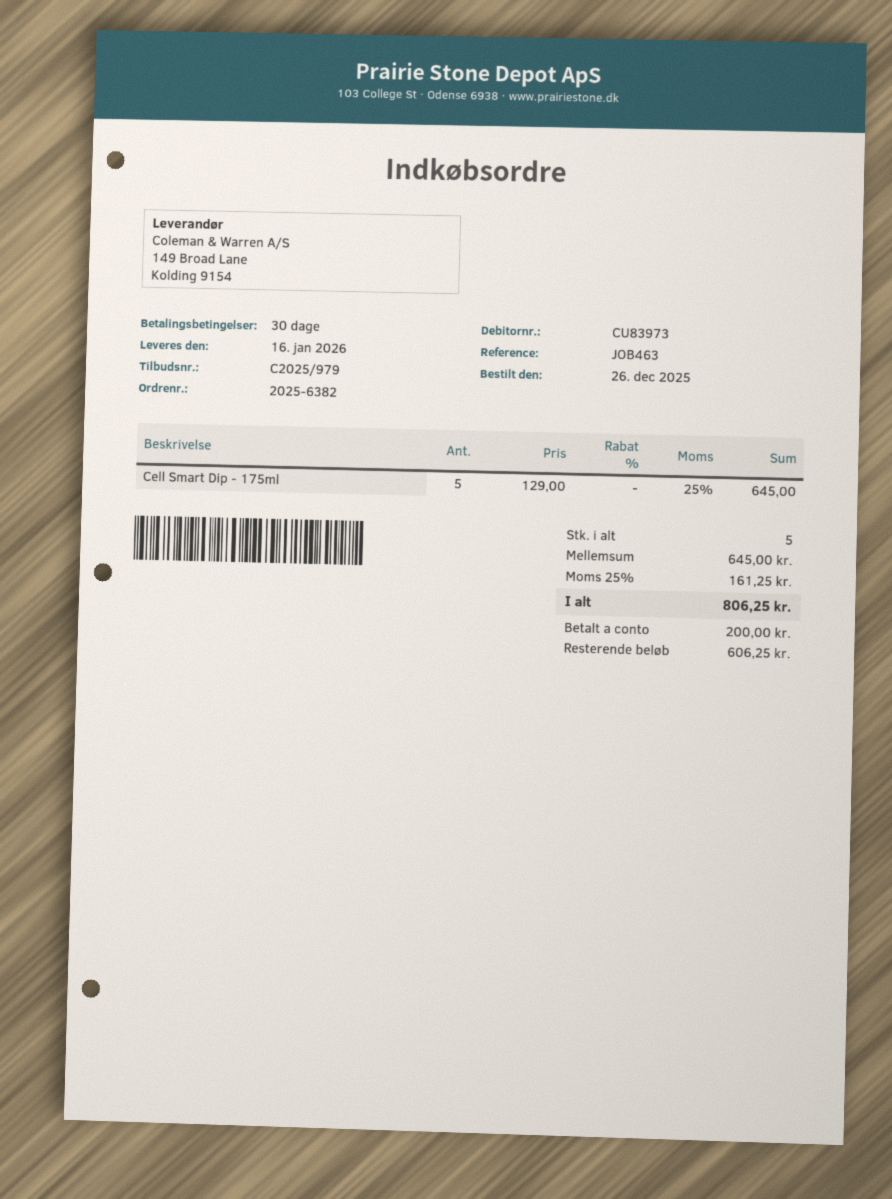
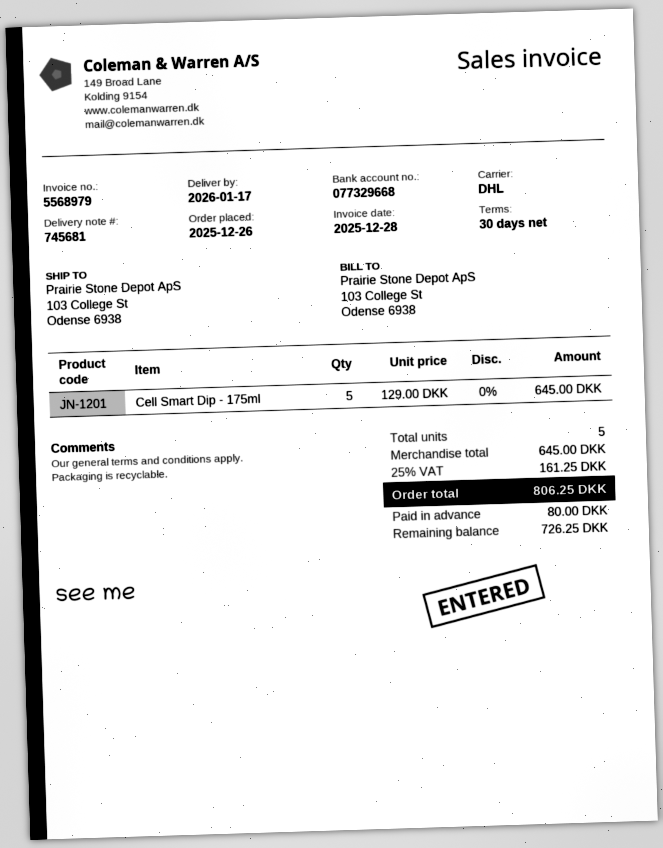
delivery date: 2026-01-16 -> 2026-01-17
deposit: 200.00 -> 80.00
balance: 606.25 -> 726.25

